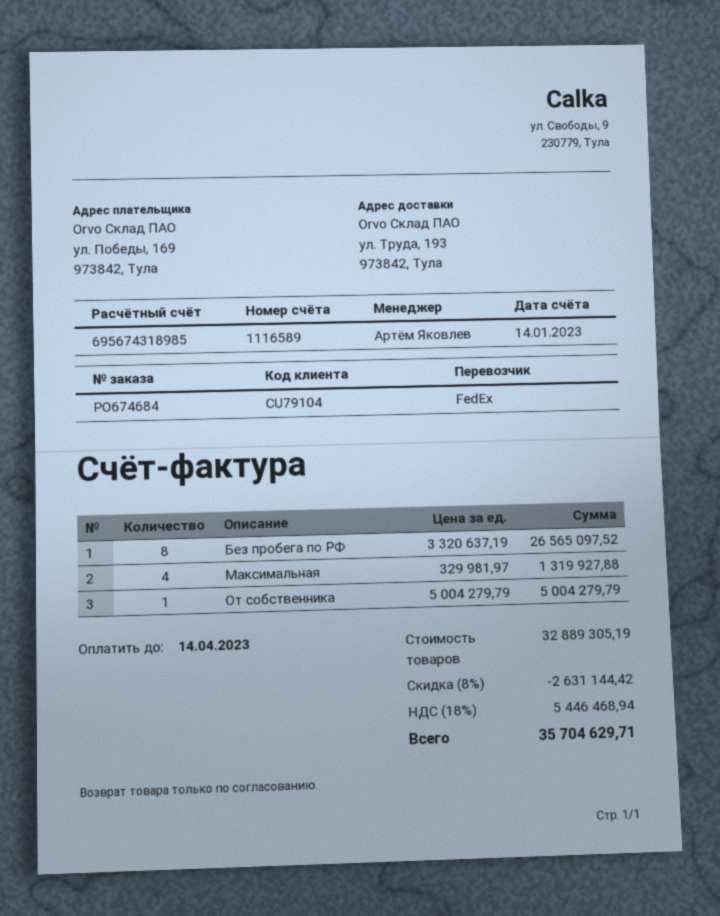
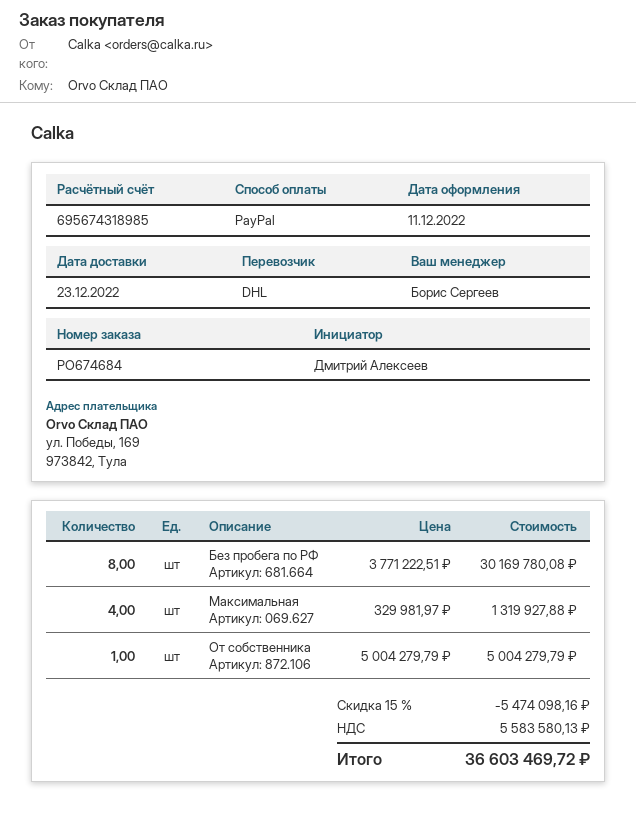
sales rep: Артём Яковлев -> Борис Сергеев
shipping method: FedEx -> DHL
Без пробега по РФ: 8 x 3320637.19 = 26565097.52 -> 8 x 3771222.51 = 30169780.08
discount: 8% = 2631144.42 -> 15% = 5474098.16
tax: 5446468.94 -> 5583580.13
total: 35704629.71 -> 36603469.72

